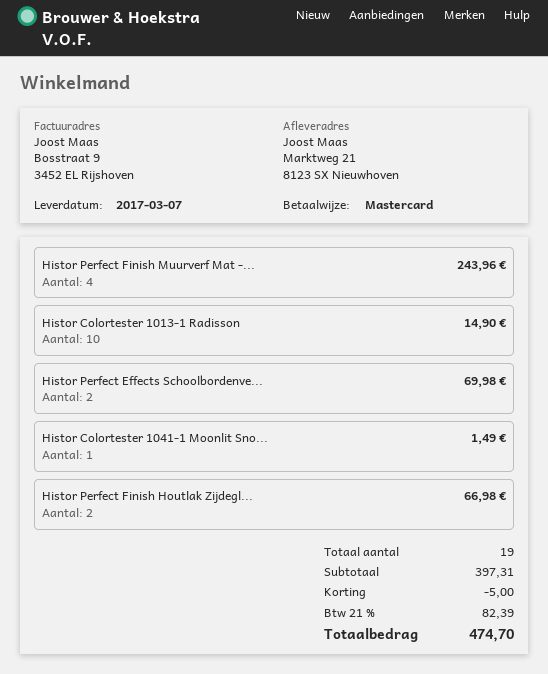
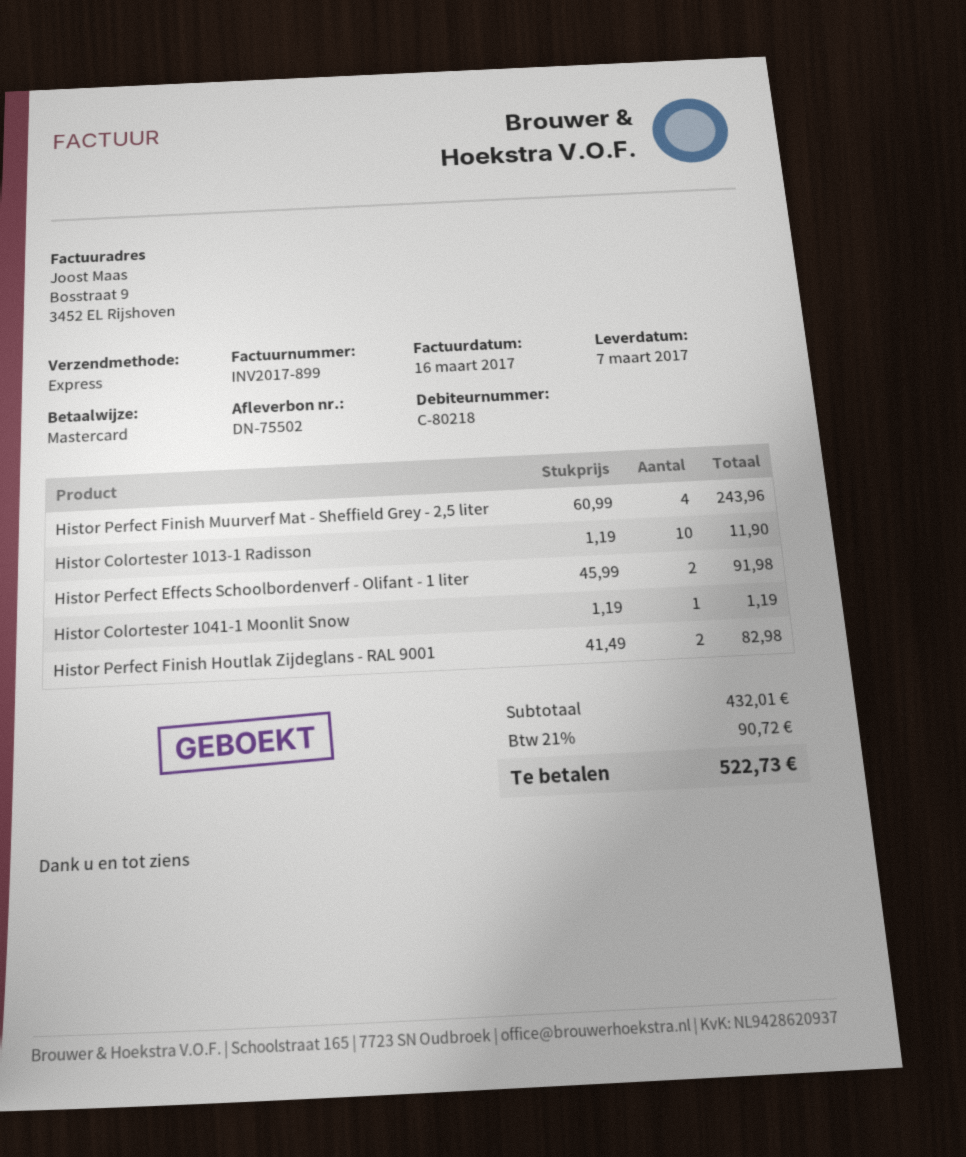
Histor Colortester 1013-1 Radisson: 10 for 14.90 -> 10 for 11.90
Histor Perfect Effects Schoolbordenve...: 2 for 69.98 -> 2 for 91.98
Histor Colortester 1041-1 Moonlit Sno...: 1 for 1.49 -> 1 for 1.19
Histor Perfect Finish Houtlak Zijdegl...: 2 for 66.98 -> 2 for 82.98
subtotal: 397.31 -> 432.01
discount: 5.00 -> none
tax: 21% = 82.39 -> 21% = 90.72
total: 474.70 -> 522.73

